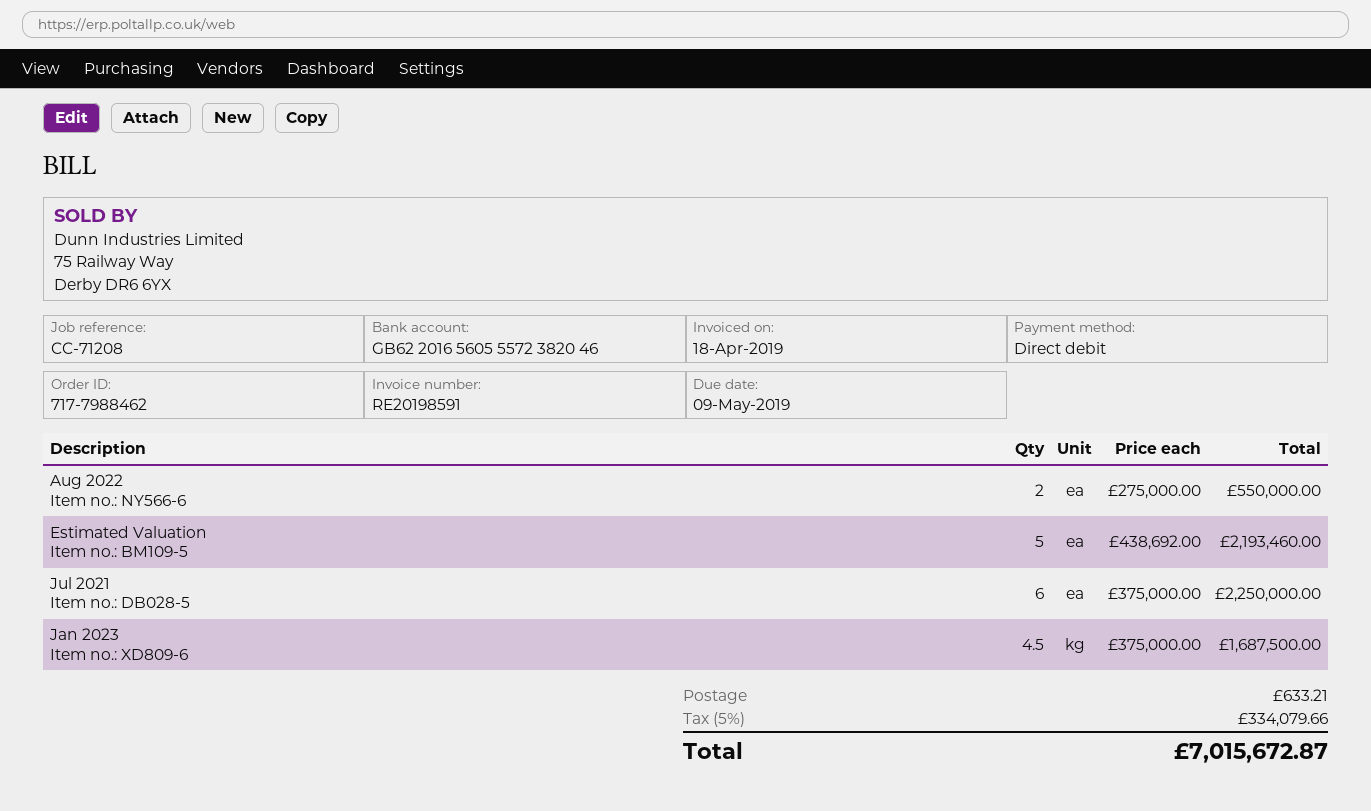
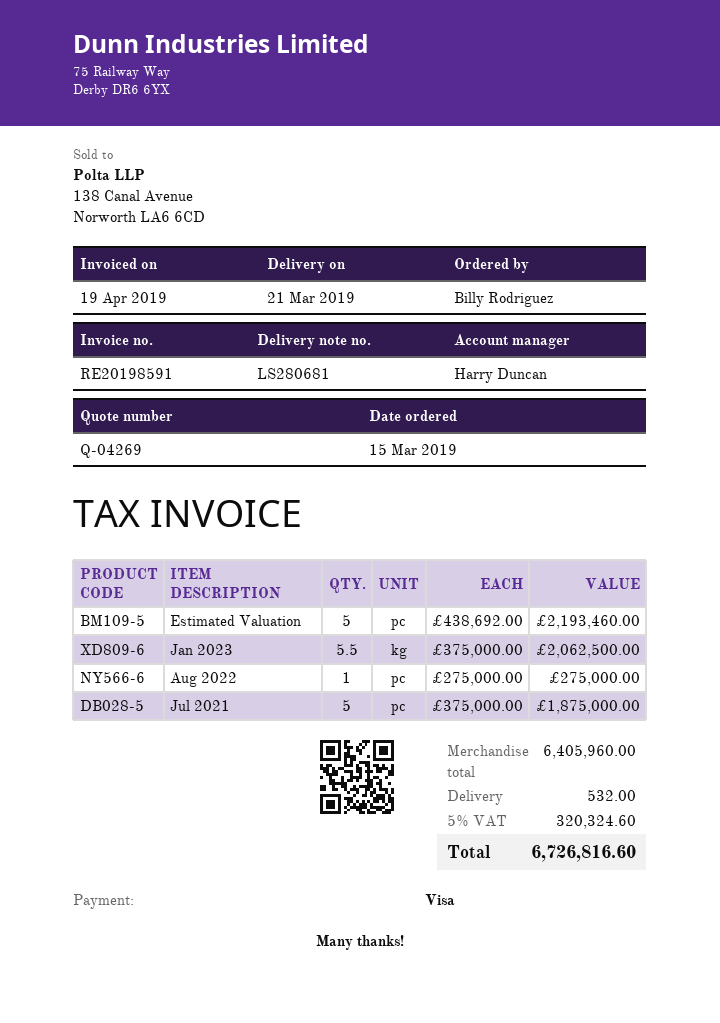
invoice date: 2019-04-18 -> 2019-04-19
payment method: direct debit -> Visa
Aug 2022: 2 x 275000.00 = 550000.00 -> 1 x 275000.00 = 275000.00
Jul 2021: 6 x 375000.00 = 2250000.00 -> 5 x 375000.00 = 1875000.00
Jan 2023: 4.5 x 375000.00 = 1687500.00 -> 5.5 x 375000.00 = 2062500.00
shipping: 633.21 -> 532.00
tax: 5% = 334079.66 -> 5% = 320324.60
total: 7015672.87 -> 6726816.60

